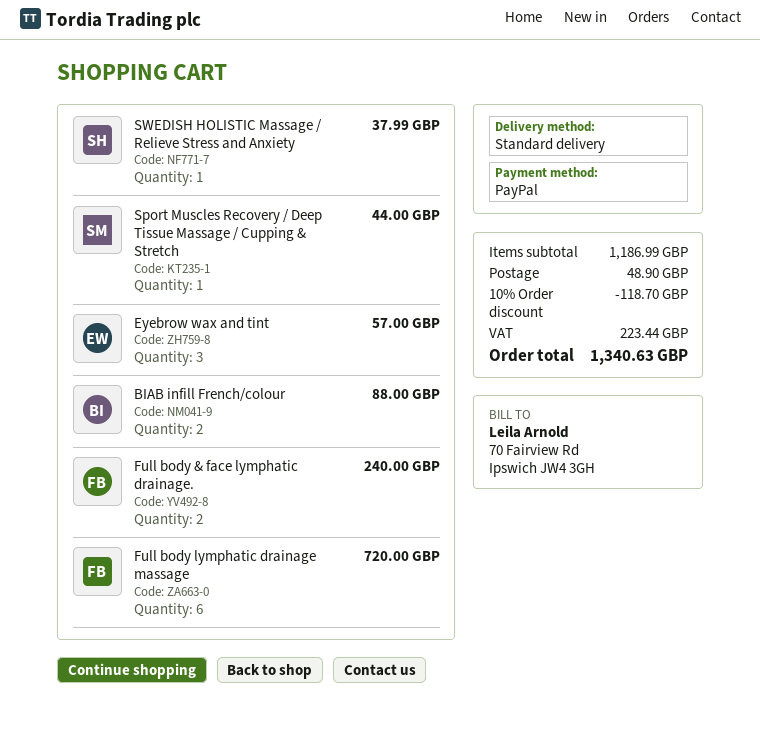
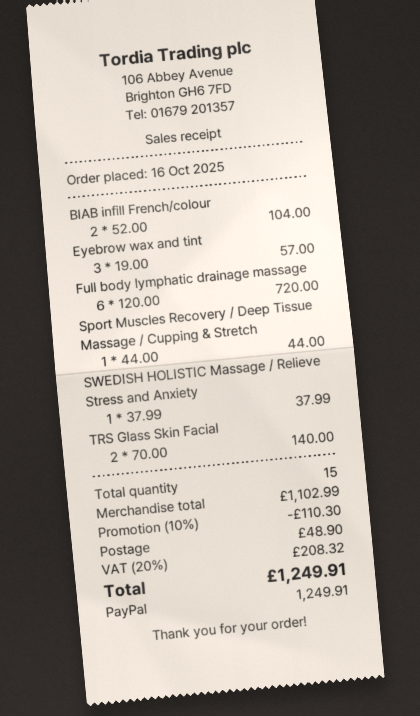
BIAB infill French/colour: 2 for 88.00 -> 2 for 104.00
Full body & face lymphatic drainage.: 2 for 240.00 -> none
TRS Glass Skin Facial: none -> 2 for 140.00
subtotal: 1186.99 -> 1102.99
discount: 10% = 118.70 -> 10% = 110.30
tax: 223.44 -> 208.32
total: 1340.63 -> 1249.91

